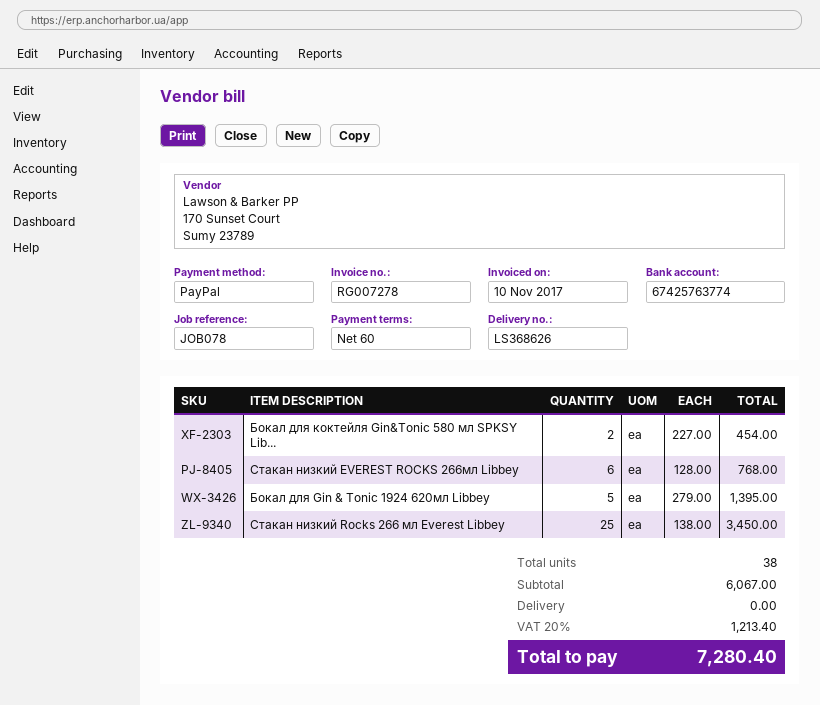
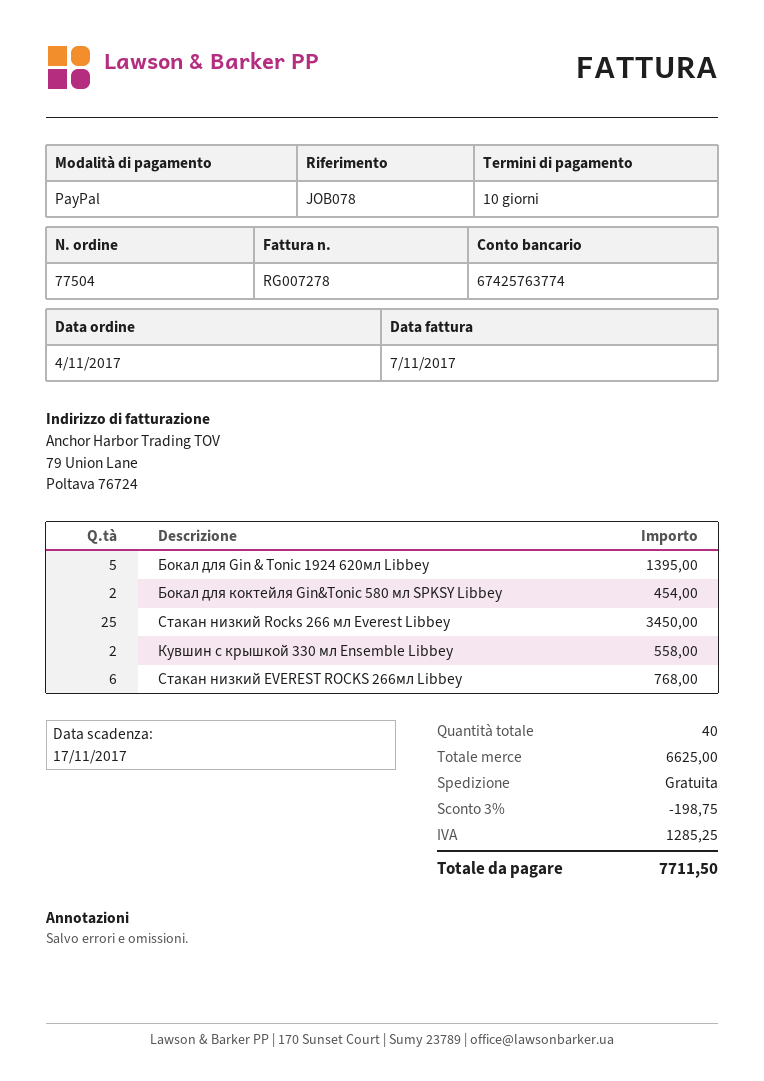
invoice date: 2017-11-10 -> 2017-11-07
payment terms: 60 days -> 10 days
Кувшин с крышкой 330 мл Ensemble Libbey: none -> 2 for 558.00
total quantity: 38 -> 40
subtotal: 6067.00 -> 6625.00
discount: none -> 3% = 198.75
tax: 1213.40 -> 1285.25
total: 7280.40 -> 7711.50

